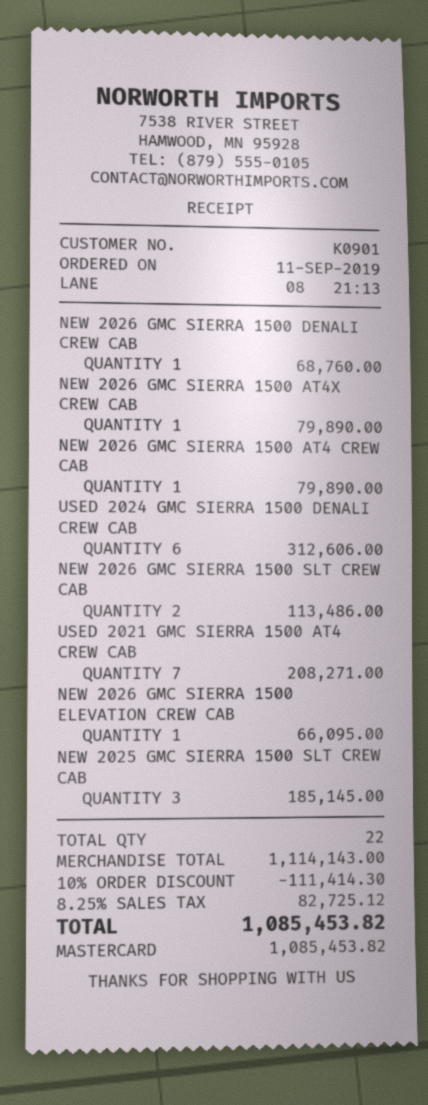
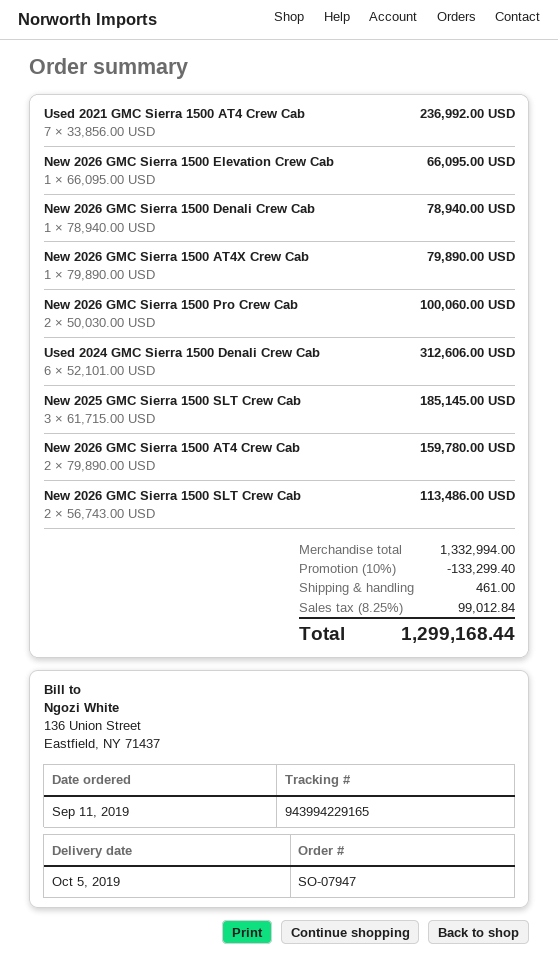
NEW 2026 GMC SIERRA 1500 DENALI CREW CAB: 1 for 68760.00 -> 1 for 78940.00
NEW 2026 GMC SIERRA 1500 AT4 CREW CAB: 1 for 79890.00 -> 2 for 159780.00
USED 2021 GMC SIERRA 1500 AT4 CREW CAB: 7 for 208271.00 -> 7 for 236992.00
New 2026 GMC Sierra 1500 Pro Crew Cab: none -> 2 for 100060.00
subtotal: 1114143.00 -> 1332994.00
discount: 10% = 111414.30 -> 10% = 133299.40
shipping: none -> 461.00
tax: 8.25% = 82725.12 -> 8.25% = 99012.84
total: 1085453.82 -> 1299168.44

